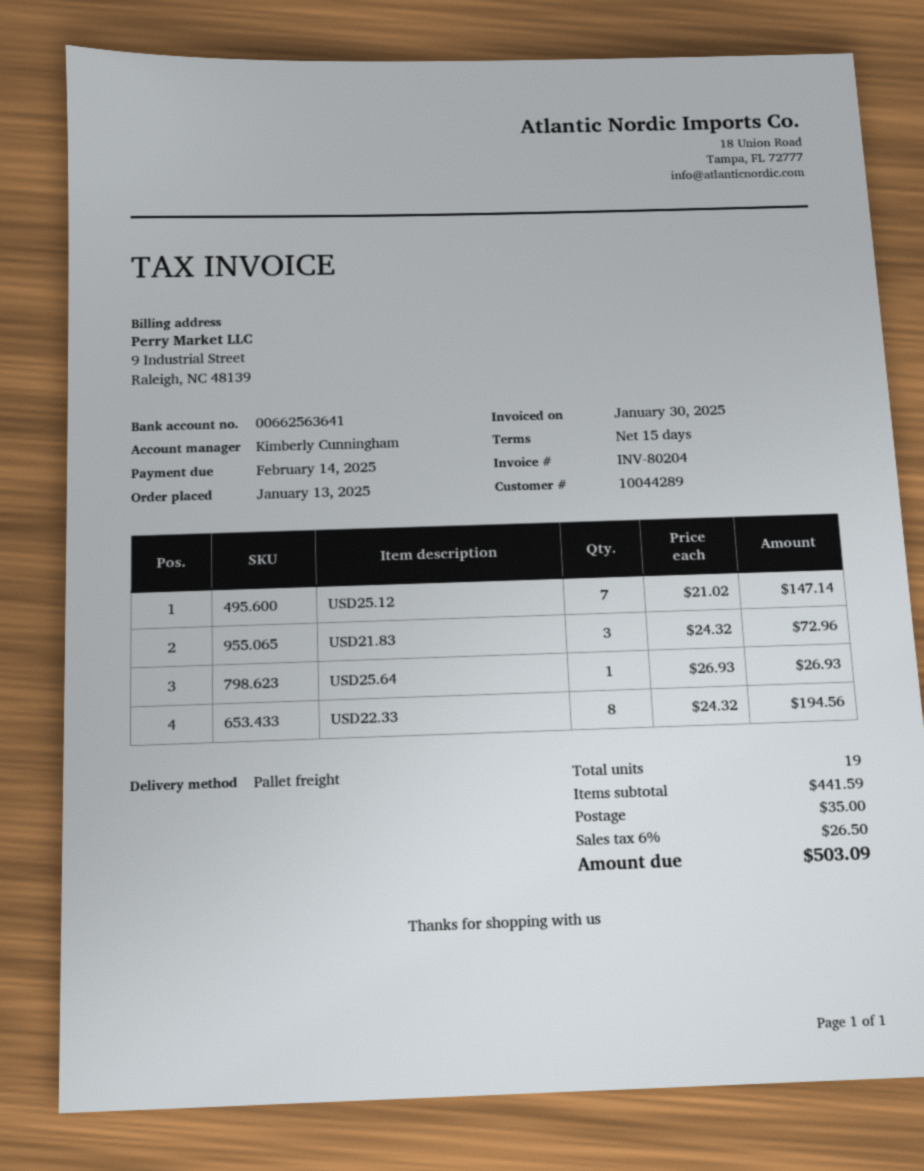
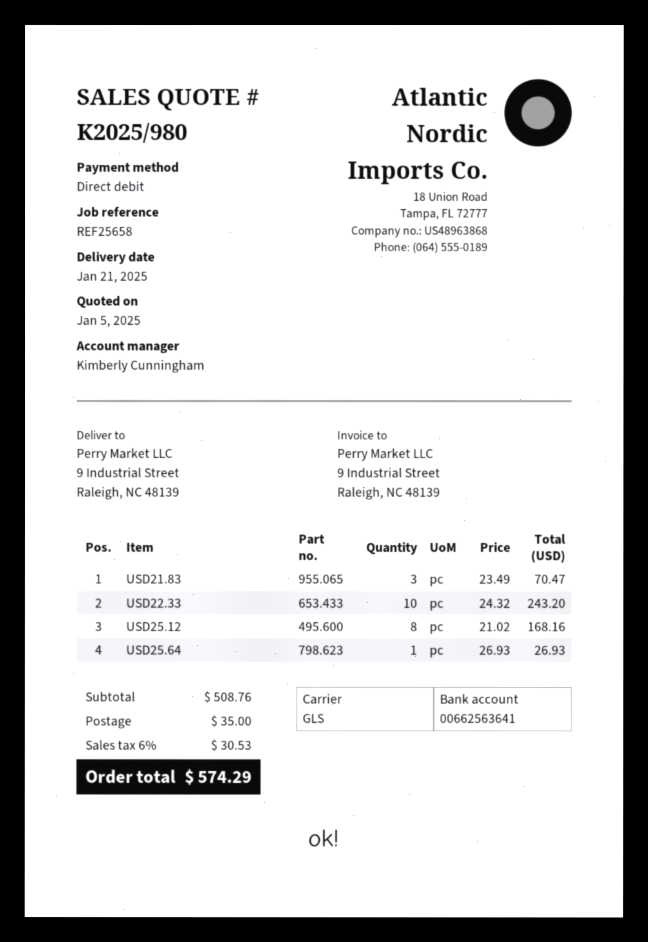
shipping method: pallet freight -> GLS
USD25.12: 7 x 21.02 = 147.14 -> 8 x 21.02 = 168.16
USD21.83: 3 x 24.32 = 72.96 -> 3 x 23.49 = 70.47
USD22.33: 8 x 24.32 = 194.56 -> 10 x 24.32 = 243.20
subtotal: 441.59 -> 508.76
tax: 6% = 26.50 -> 6% = 30.53
total: 503.09 -> 574.29

